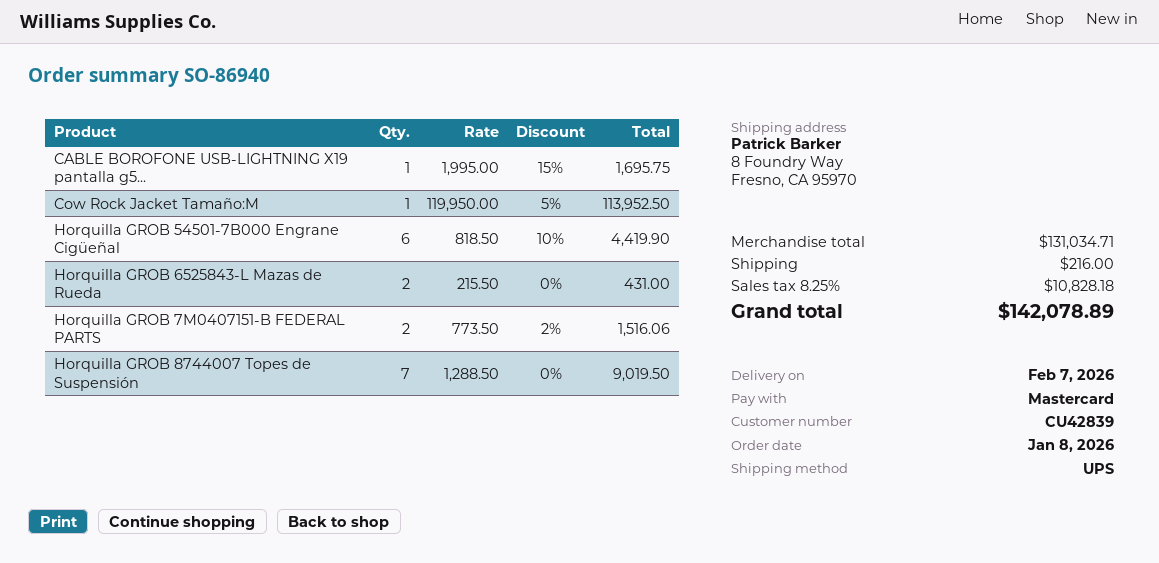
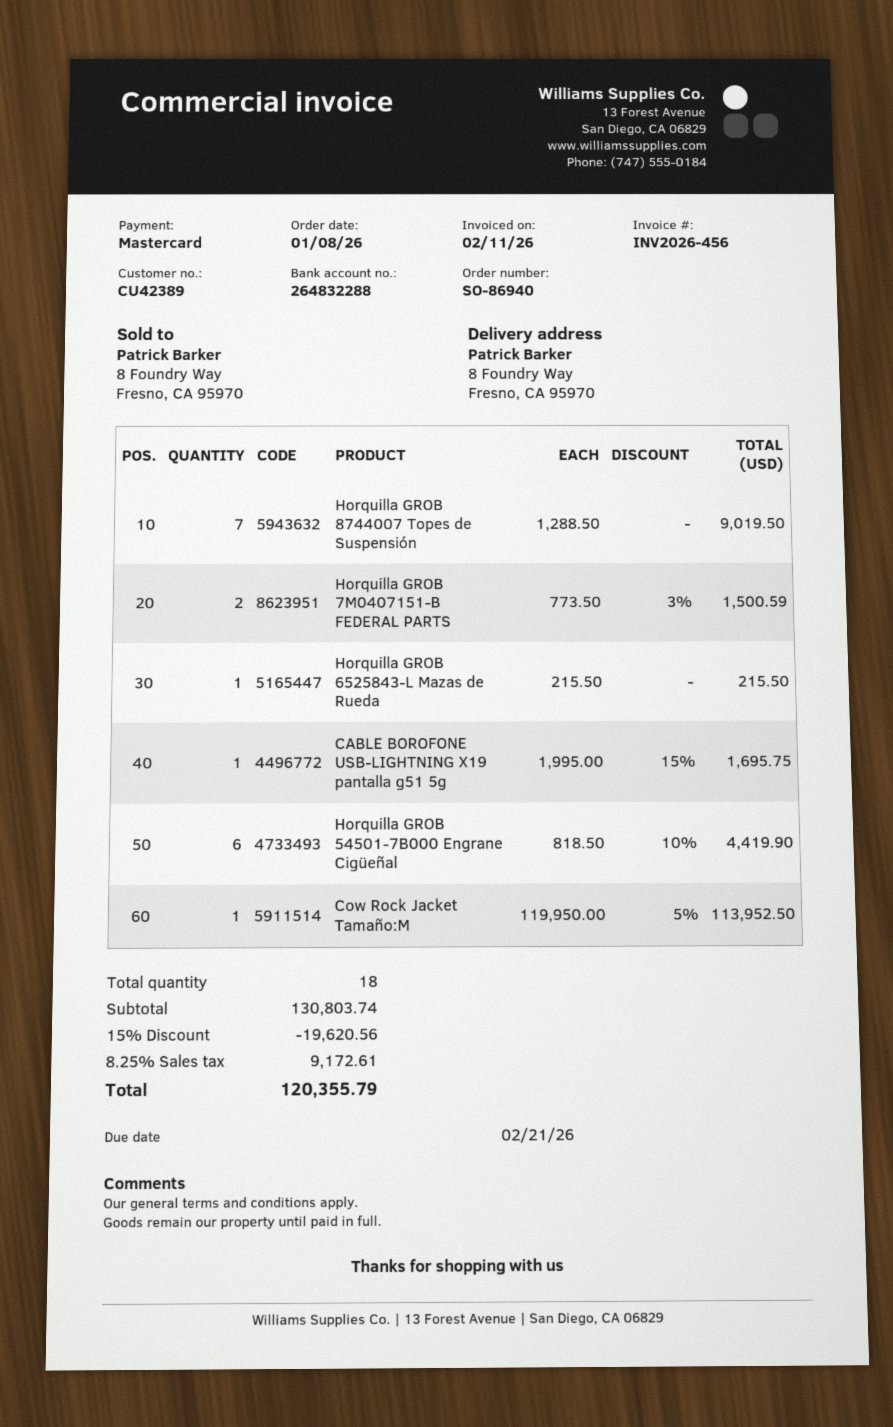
customer number: CU42839 -> CU42389
Horquilla GROB 6525843-L Mazas de Rueda: 2 x 215.50 = 431.00 -> 1 x 215.50 = 215.50
Horquilla GROB 7M0407151-B FEDERAL PARTS: 2 x 773.50 - 2% = 1516.06 -> 2 x 773.50 - 3% = 1500.59
subtotal: 131034.71 -> 130803.74
discount: none -> 15% = 19620.56
shipping: 216.00 -> none
tax: 8.25% = 10828.18 -> 8.25% = 9172.61
total: 142078.89 -> 120355.79

